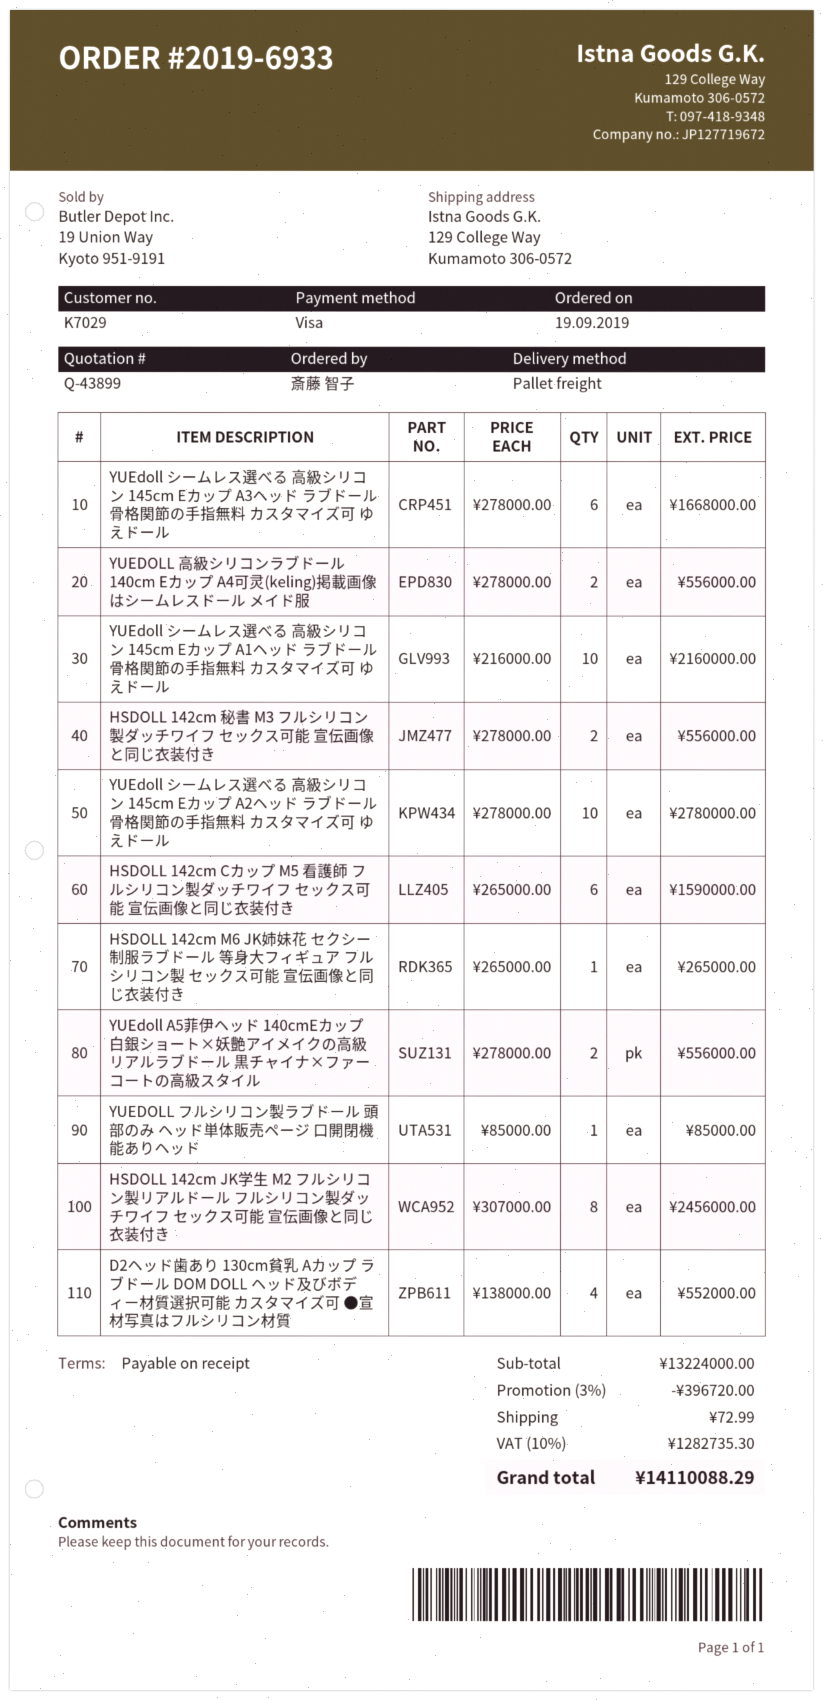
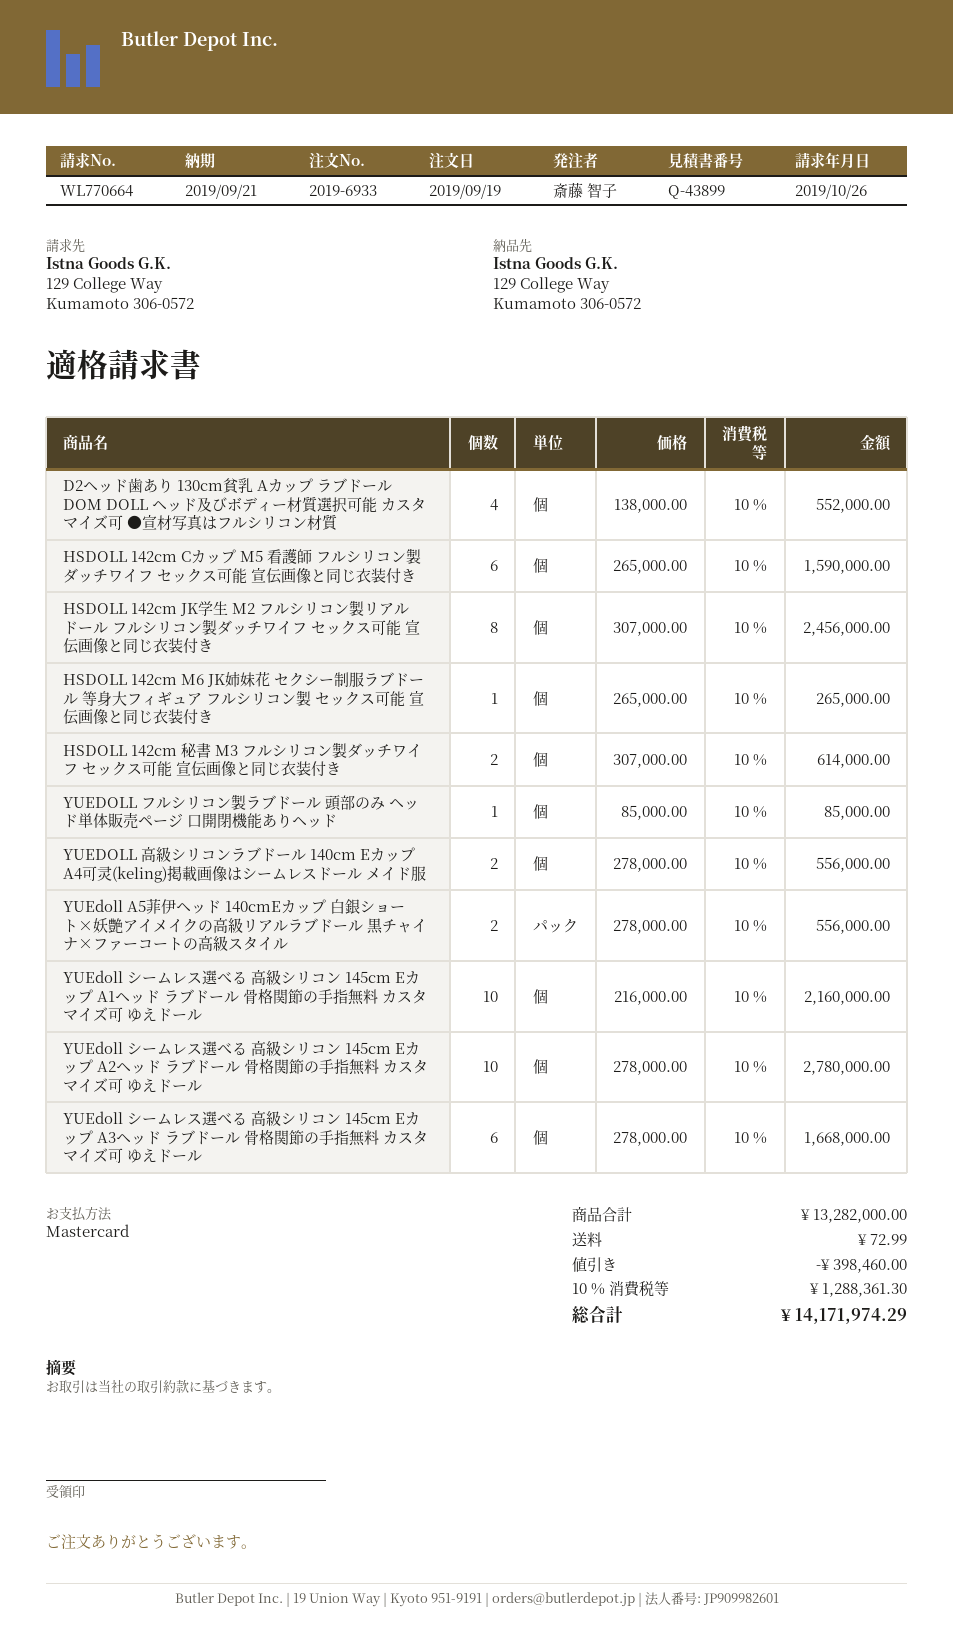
payment method: Visa -> Mastercard
HSDOLL 142cm 秘書 M3 フルシリコン製ダッチワイフ セックス可能 宣伝画像と同じ衣装付き: 2 x 278000.00 = 556000.00 -> 2 x 307000.00 = 614000.00
subtotal: 13224000.00 -> 13282000.00
discount: 396720.00 -> 398460.00
tax: 10% = 1282735.30 -> 10% = 1288361.30
total: 14110088.29 -> 14171974.29

